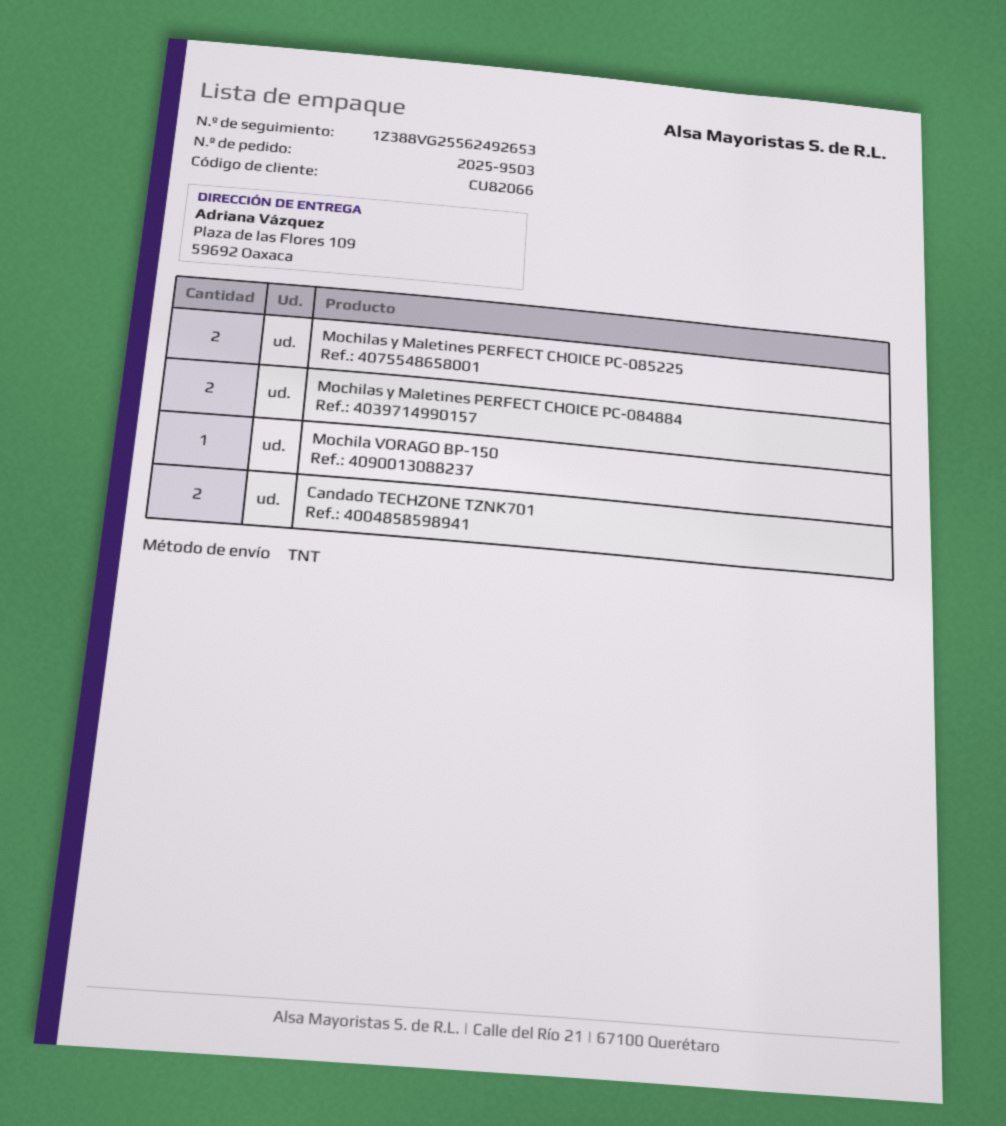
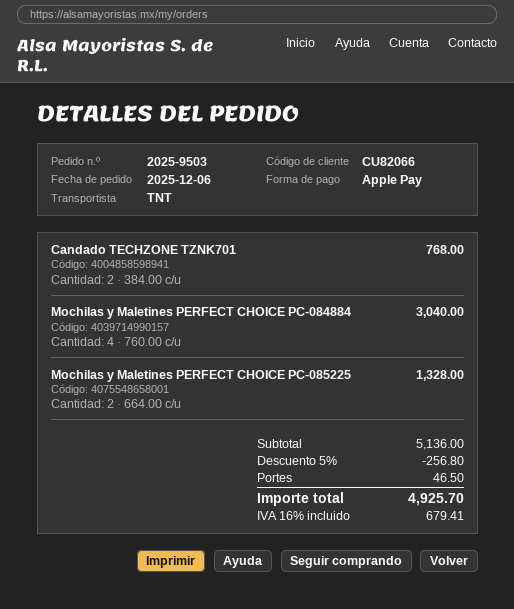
Mochilas y Maletines PERFECT CHOICE PC-084884: 2 -> 4
Mochila VORAGO BP-150: 1 -> none

